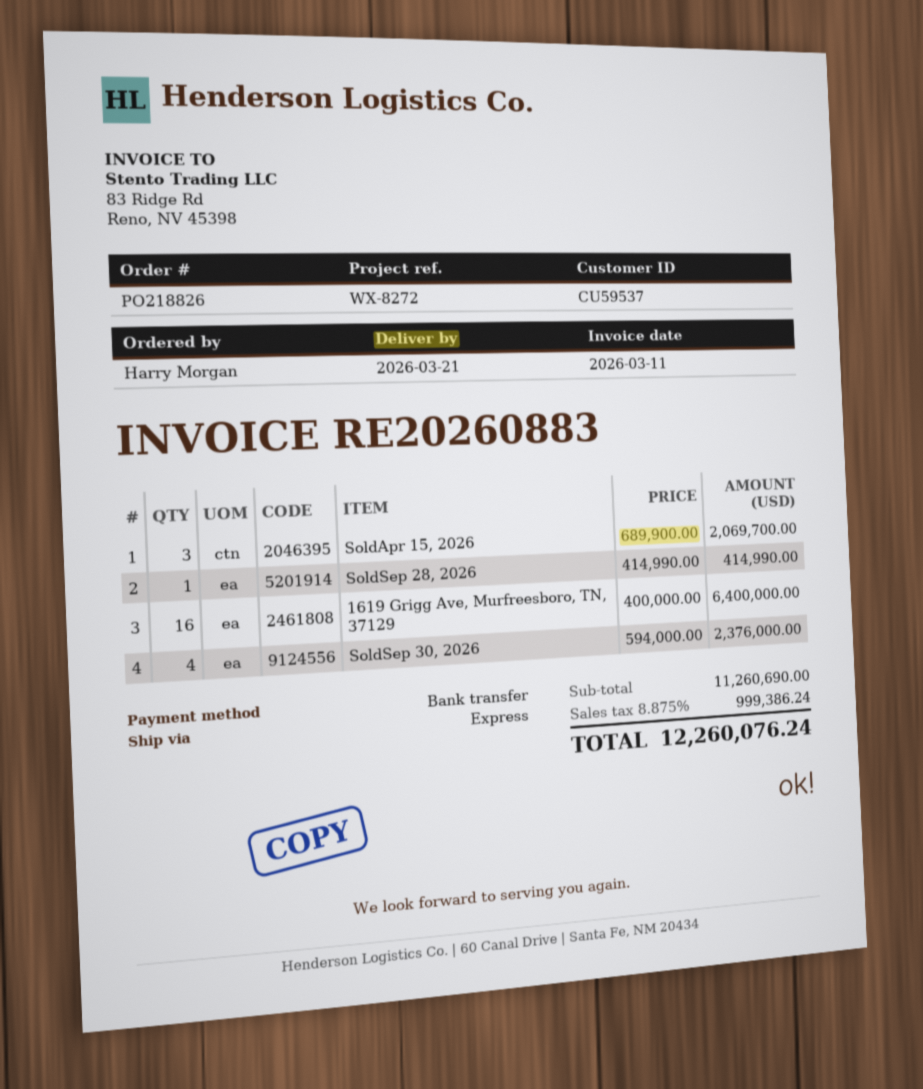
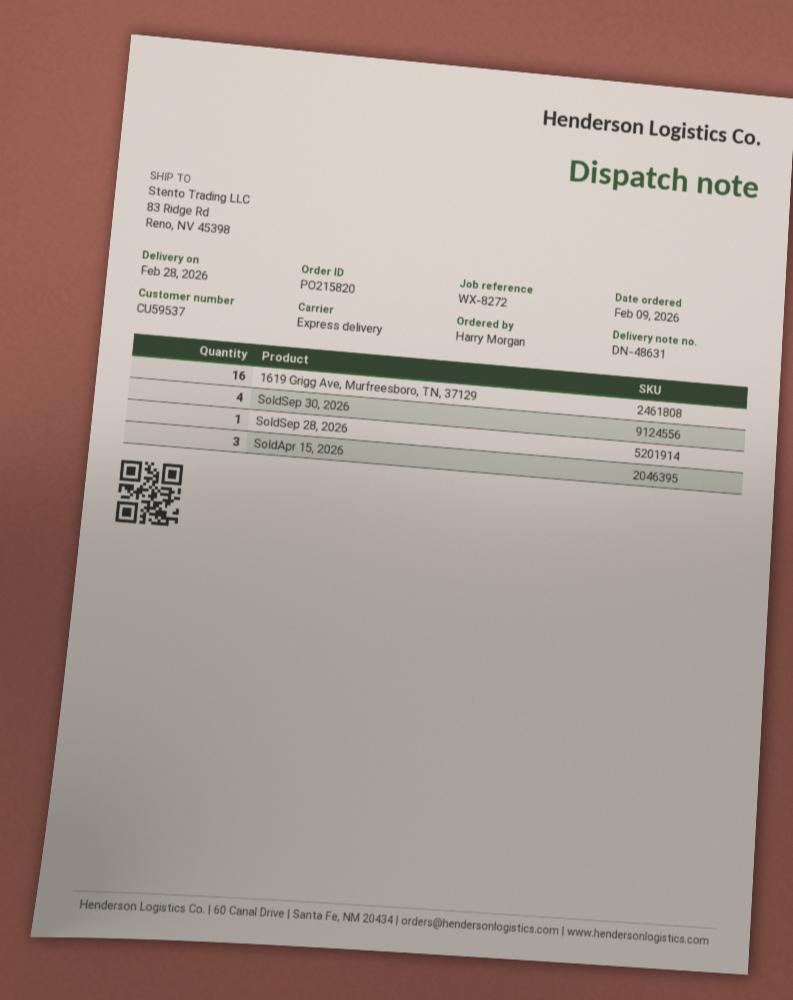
order number: PO218826 -> PO215820
delivery date: 2026-03-21 -> 2026-02-28

